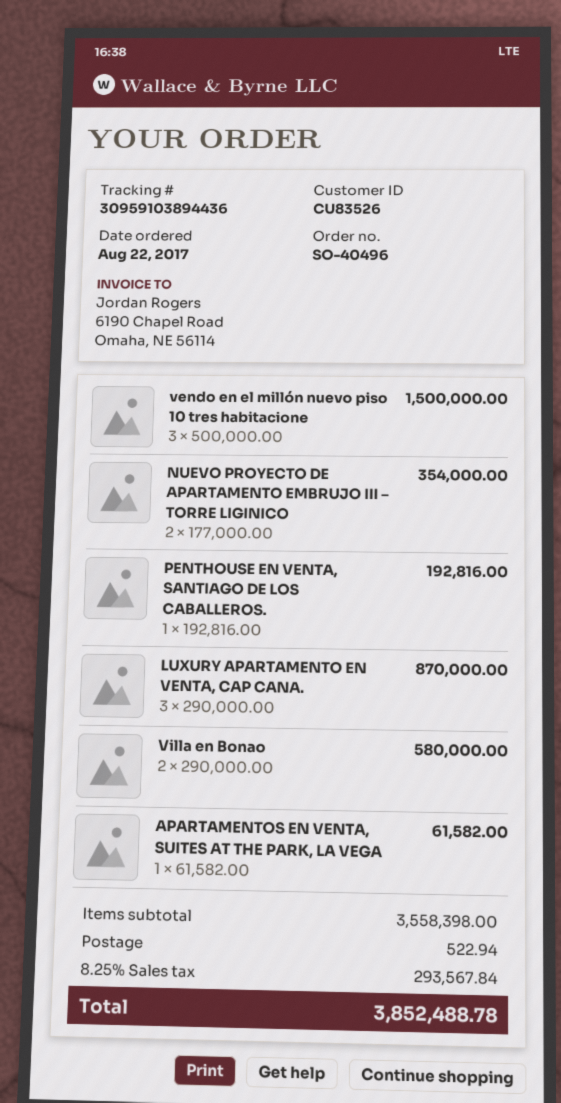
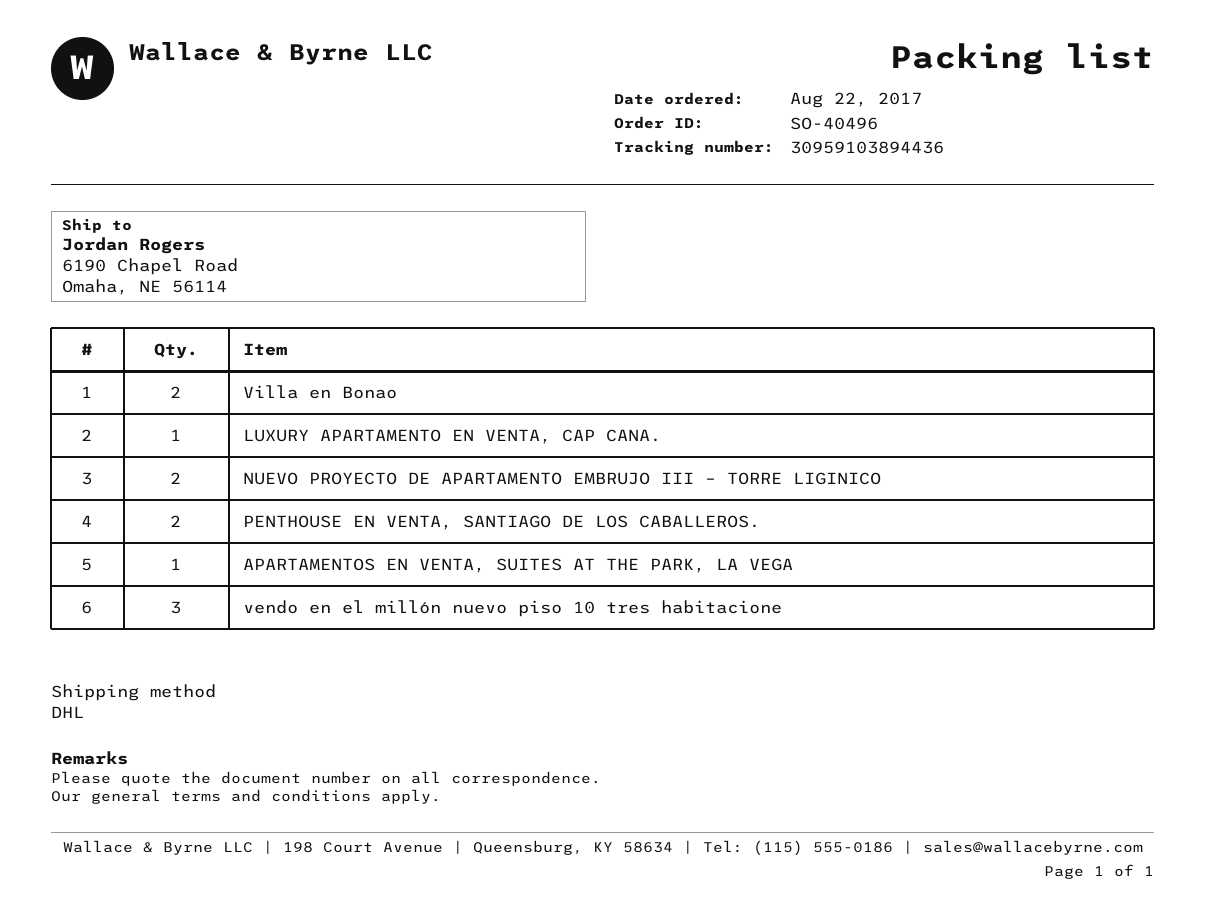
PENTHOUSE EN VENTA, SANTIAGO DE LOS CABALLEROS.: 1 -> 2
LUXURY APARTAMENTO EN VENTA, CAP CANA.: 3 -> 1

